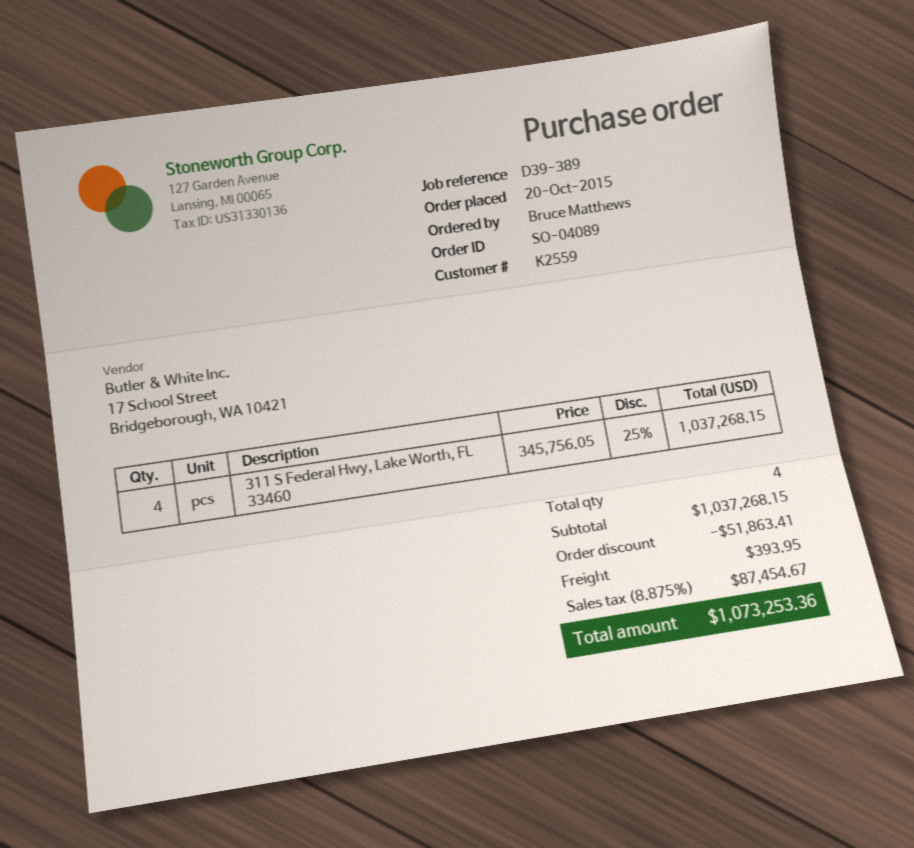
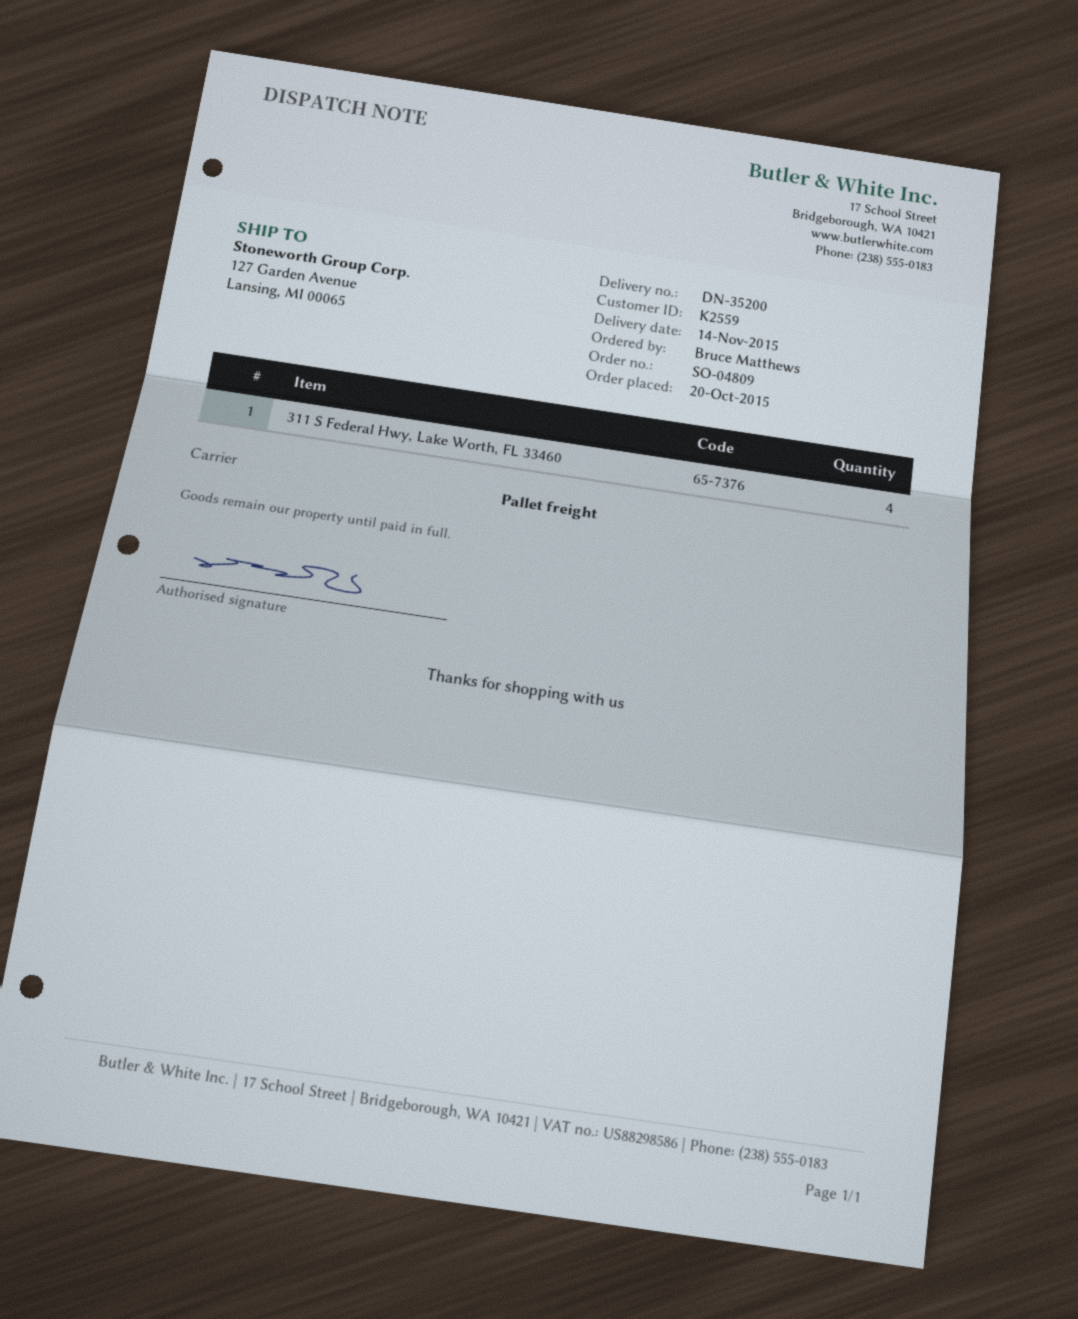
order number: SO-04089 -> SO-04809

